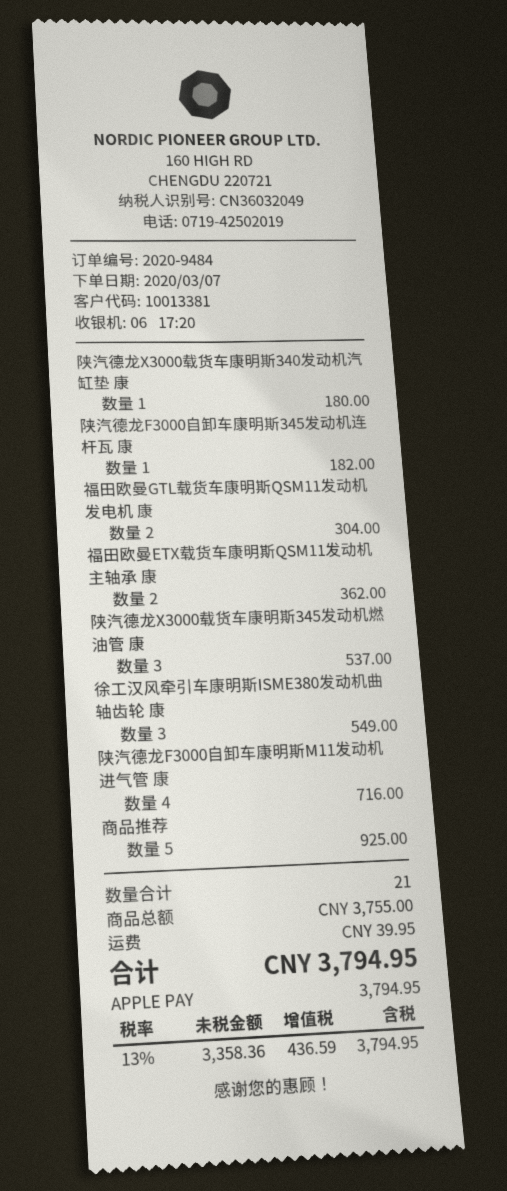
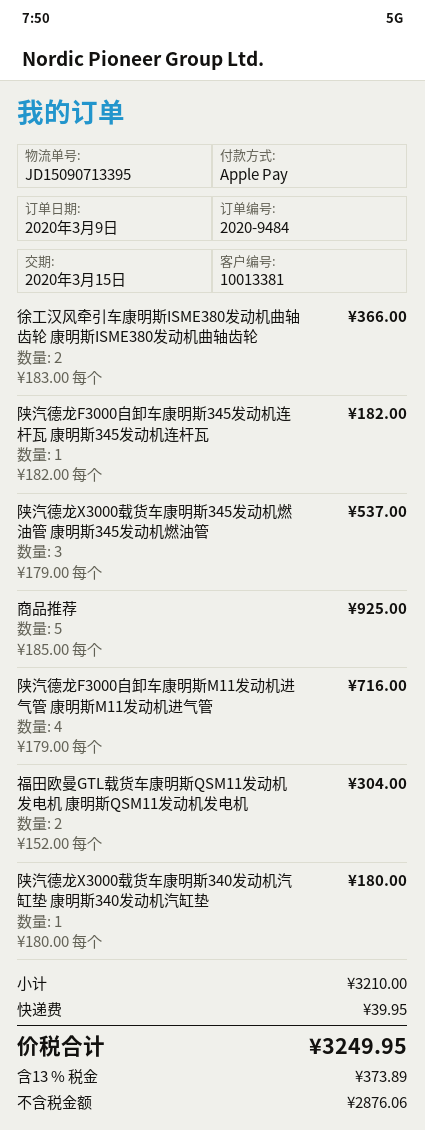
order date: 2020-03-07 -> 2020-03-09
福田欧曼ETX载货车康明斯QSM11发动机主轴承 康: 2 for 362.00 -> none
徐工汉风牵引车康明斯ISME380发动机曲轴齿轮 康: 3 for 549.00 -> 2 for 366.00
subtotal: 3755.00 -> 3210.00
net: 3358.36 -> 2876.06
tax: 13% = 436.59 -> 13% = 373.89
total: 3794.95 -> 3249.95

